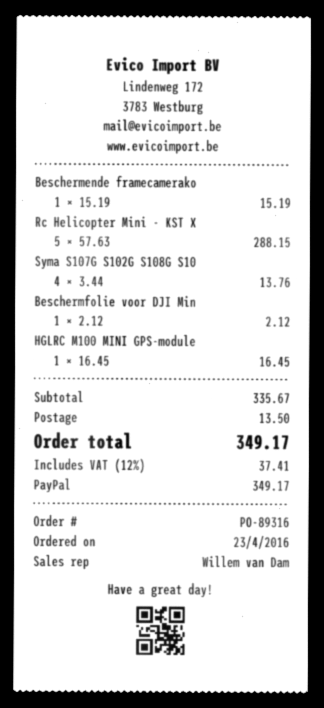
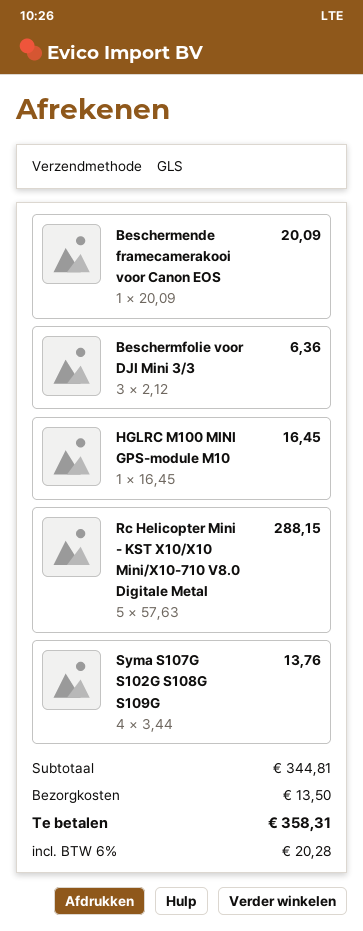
Beschermende framecamerako: 1 x 15.19 = 15.19 -> 1 x 20.09 = 20.09
Beschermfolie voor DJI Min: 1 x 2.12 = 2.12 -> 3 x 2.12 = 6.36
subtotal: 335.67 -> 344.81
tax: 12% = 37.41 -> 6% = 20.28
total: 349.17 -> 358.31

